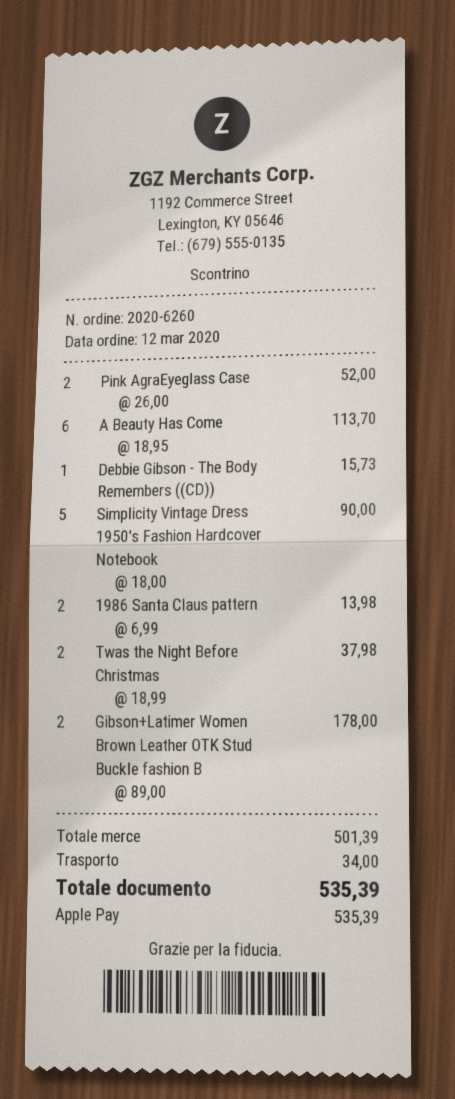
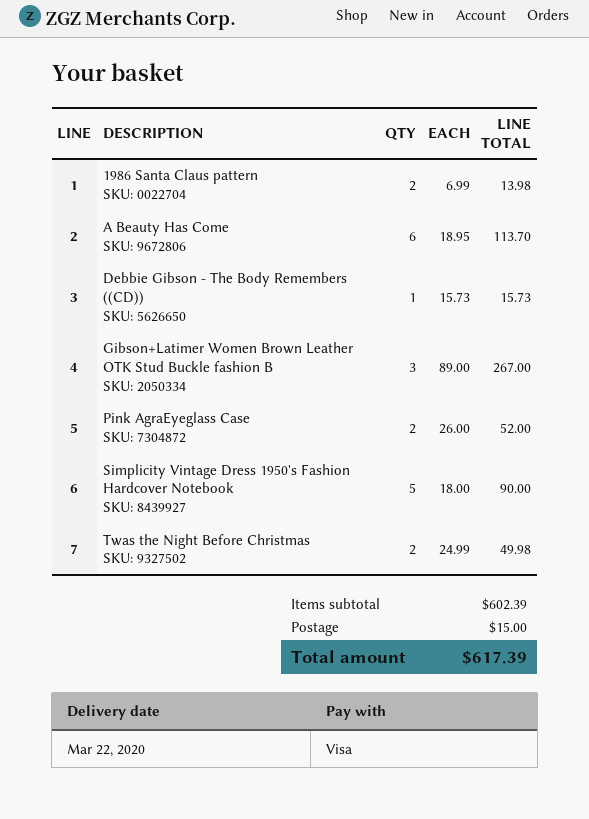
payment method: Apple Pay -> Visa
Twas the Night Before Christmas: 2 x 18.99 = 37.98 -> 2 x 24.99 = 49.98
Gibson+Latimer Women Brown Leather OTK Stud Buckle fashion B: 2 x 89.00 = 178.00 -> 3 x 89.00 = 267.00
subtotal: 501.39 -> 602.39
shipping: 34.00 -> 15.00
total: 535.39 -> 617.39

